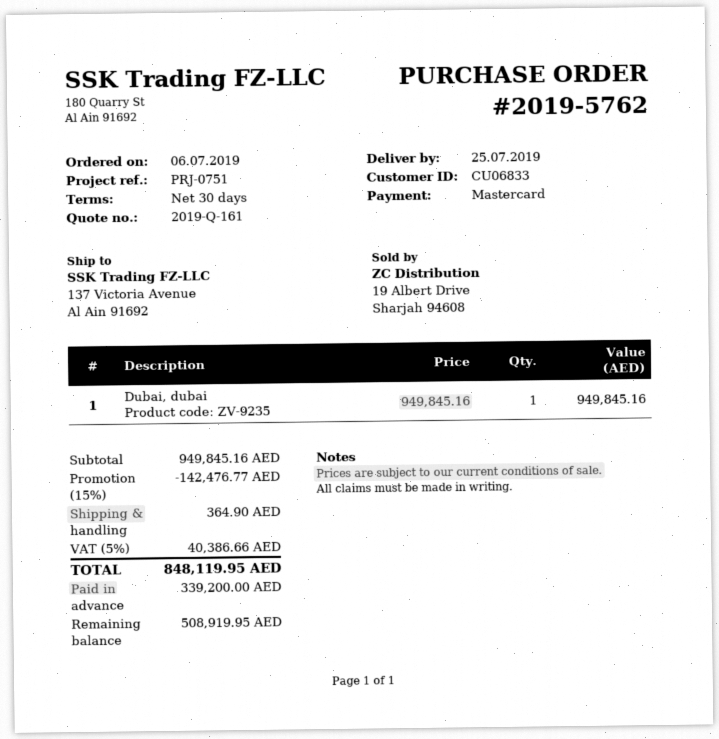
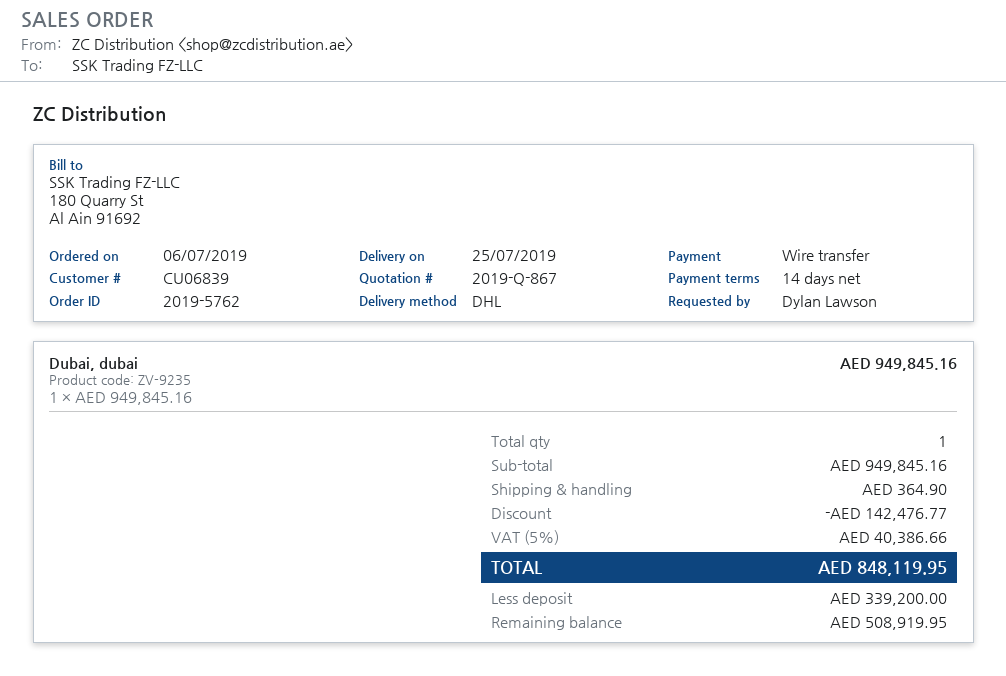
quote number: 2019-Q-161 -> 2019-Q-867
payment terms: 30 days -> 14 days
customer number: CU06833 -> CU06839
payment method: Mastercard -> bank transfer

